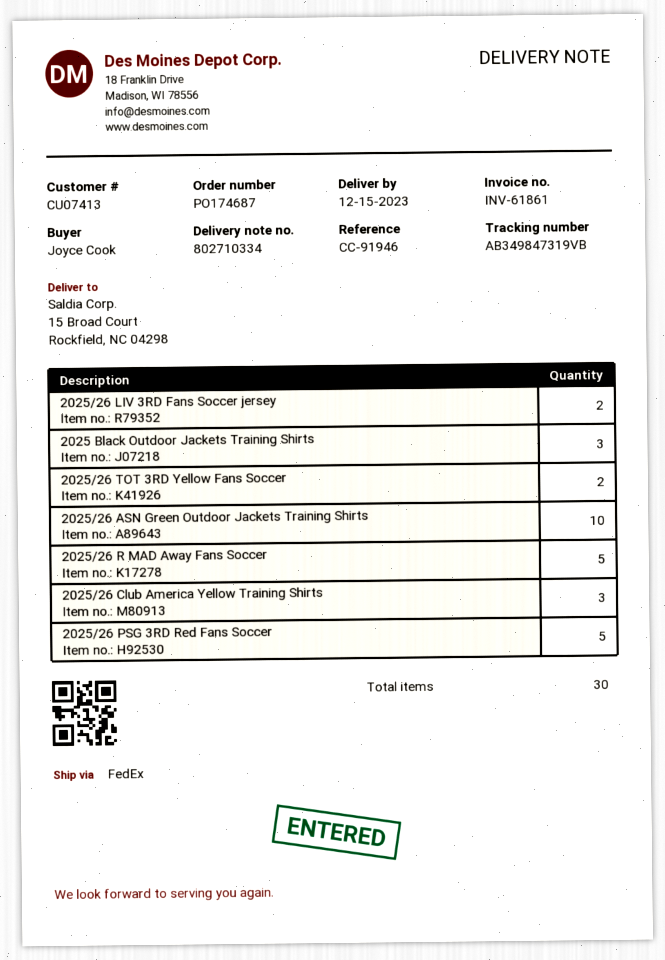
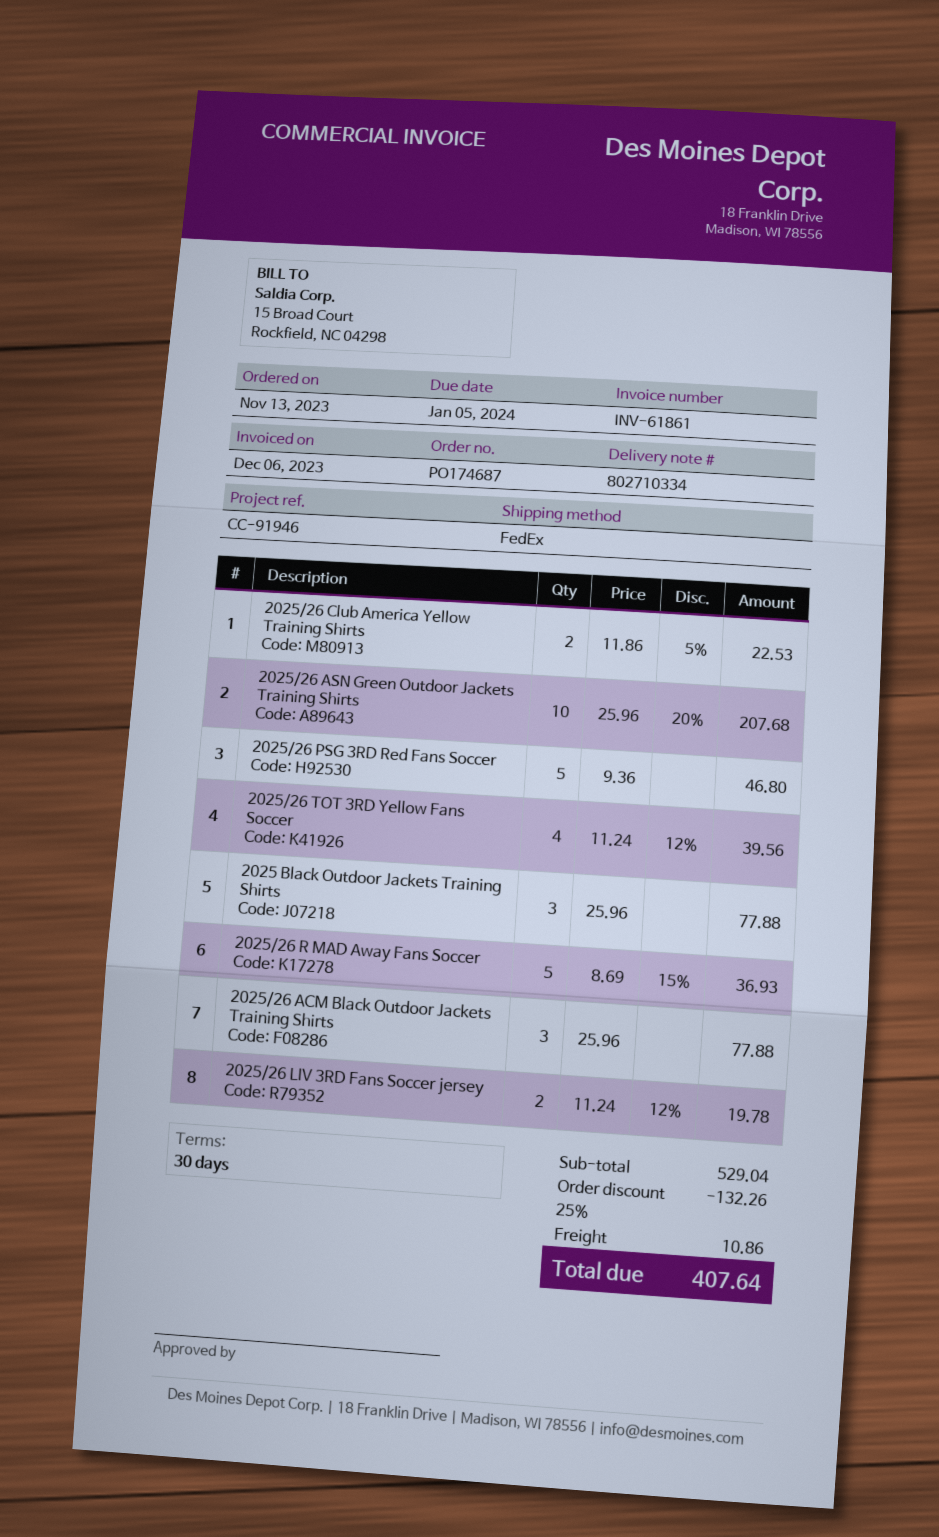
2025/26 TOT 3RD Yellow Fans Soccer: 2 -> 4
2025/26 Club America Yellow Training Shirts: 3 -> 2
2025/26 ACM Black Outdoor Jackets Training Shirts: none -> 3

